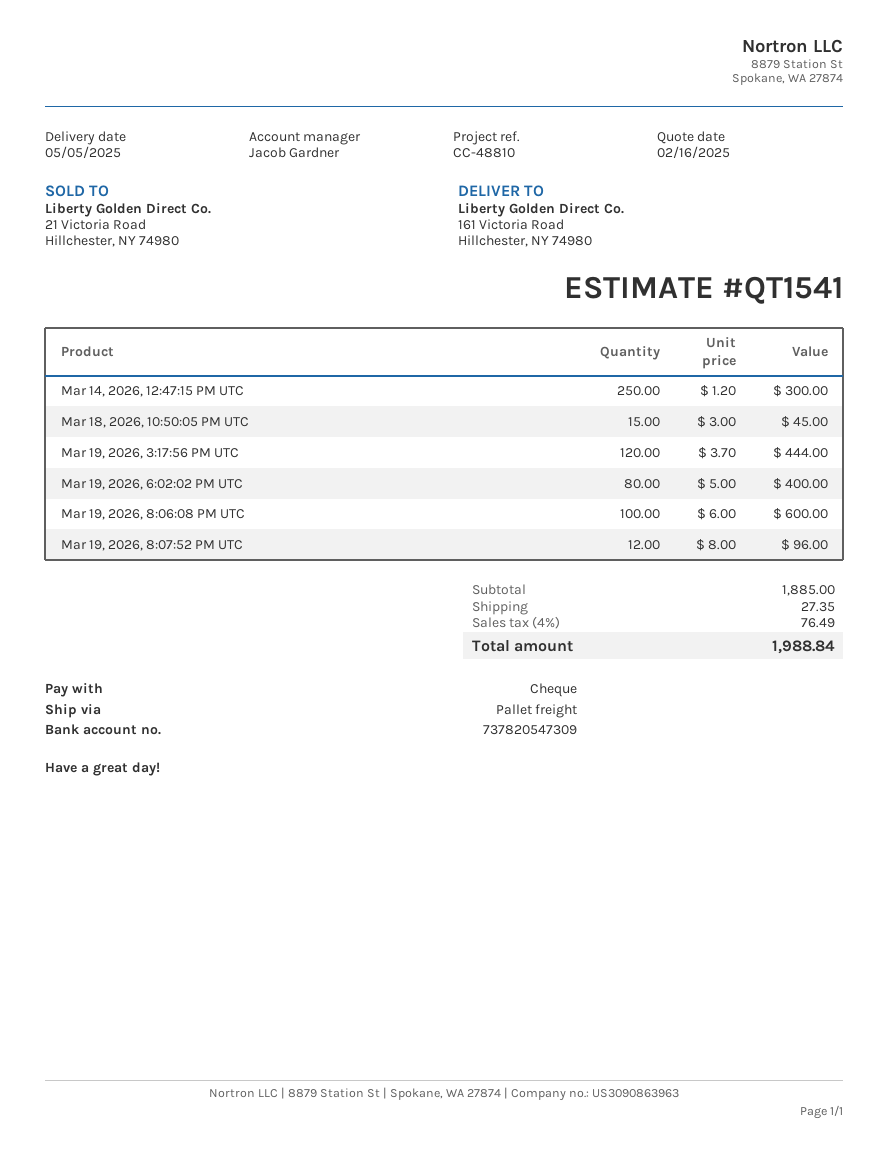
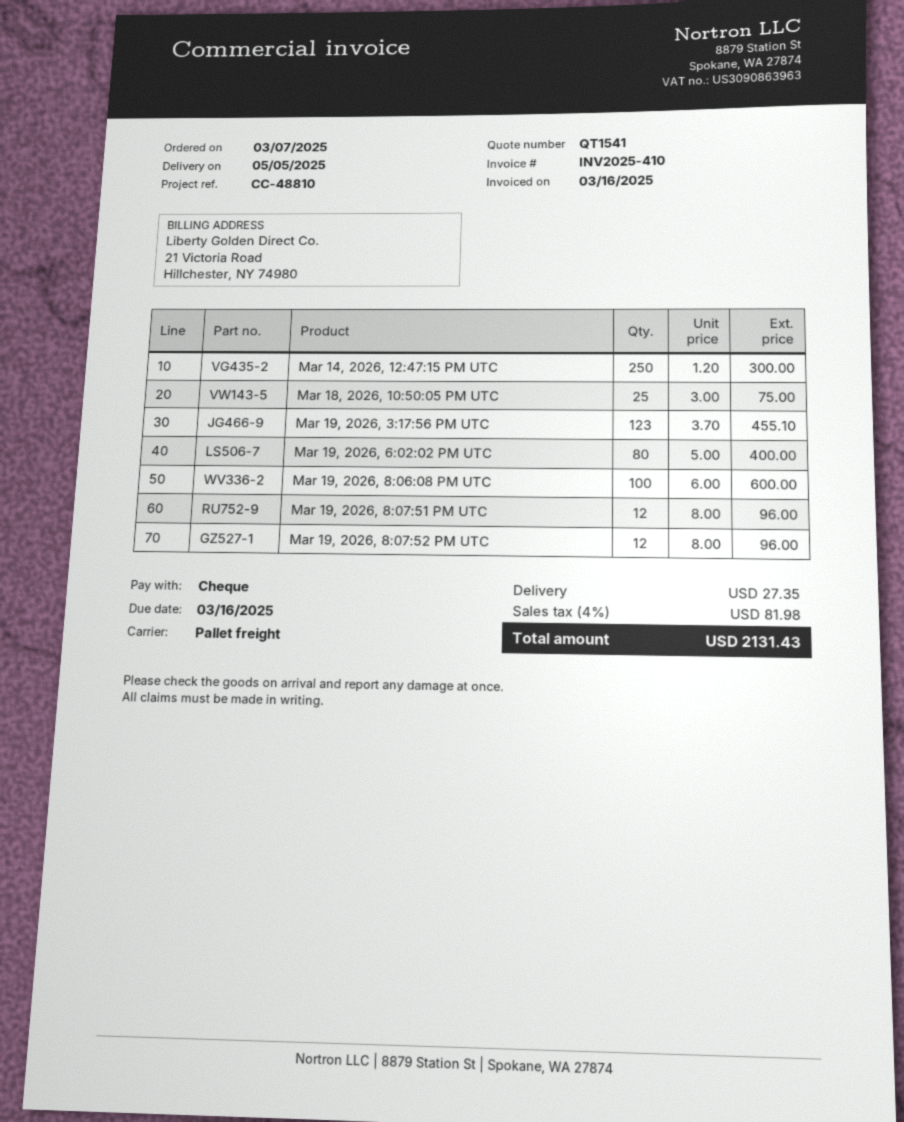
Mar 18, 2026, 10:50:05 PM UTC: 15 x 3.00 = 45.00 -> 25 x 3.00 = 75.00
Mar 19, 2026, 3:17:56 PM UTC: 120 x 3.70 = 444.00 -> 123 x 3.70 = 455.10
Mar 19, 2026, 8:07:51 PM UTC: none -> 12 x 8.00 = 96.00
tax: 4% = 76.49 -> 4% = 81.98
total: 1988.84 -> 2131.43

